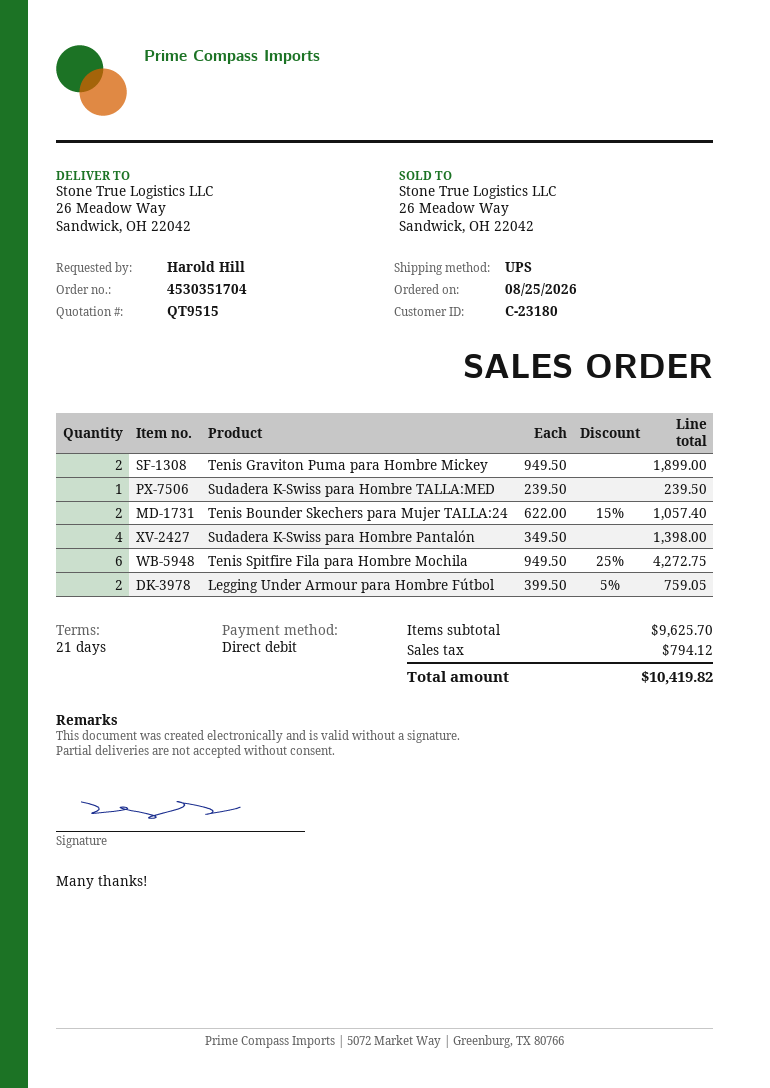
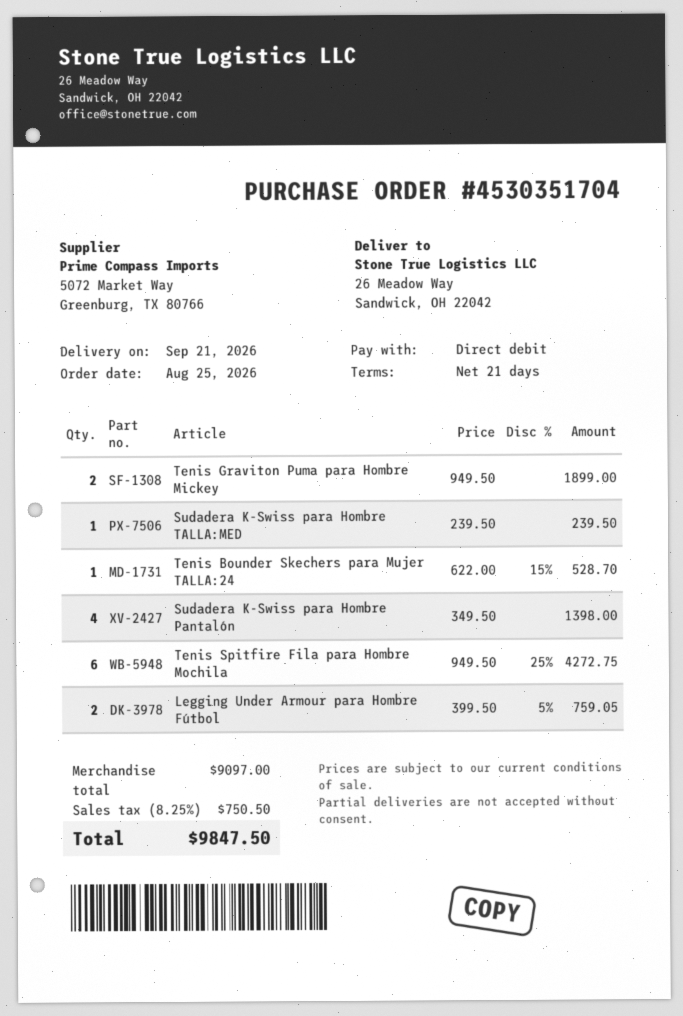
Tenis Bounder Skechers para Mujer TALLA:24: 2 x 622.00 - 15% = 1057.40 -> 1 x 622.00 - 15% = 528.70
subtotal: 9625.70 -> 9097.00
tax: 794.12 -> 750.50
total: 10419.82 -> 9847.50

